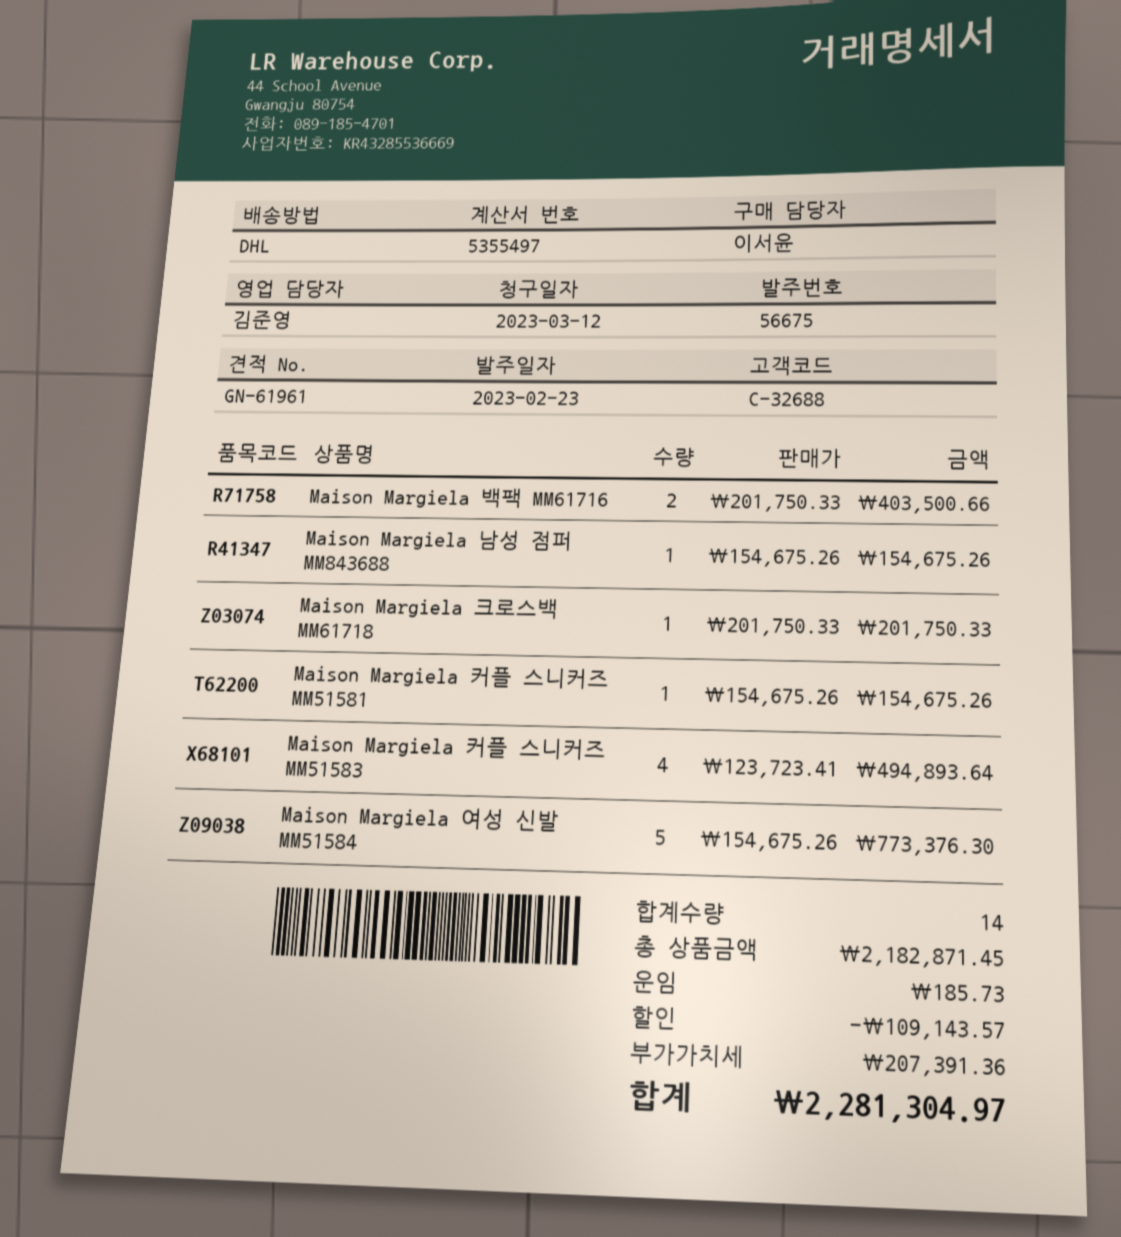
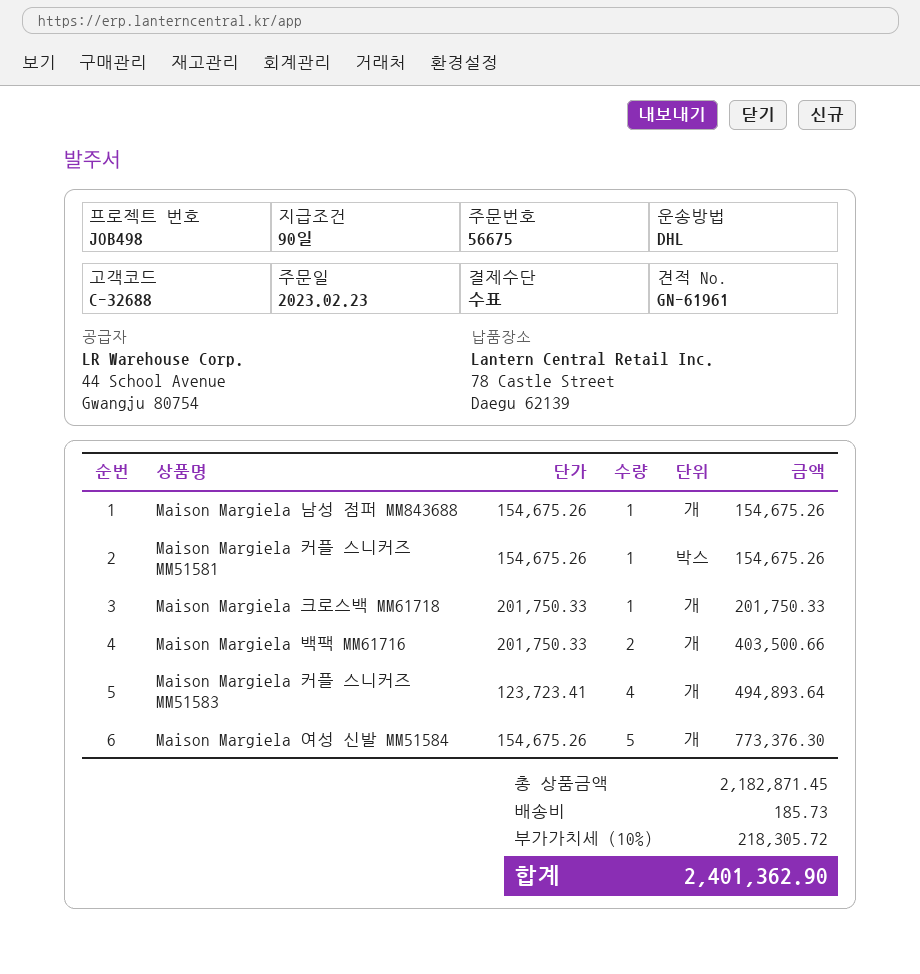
discount: 109143.57 -> none
tax: 207391.36 -> 218305.72
total: 2281304.97 -> 2401362.90

